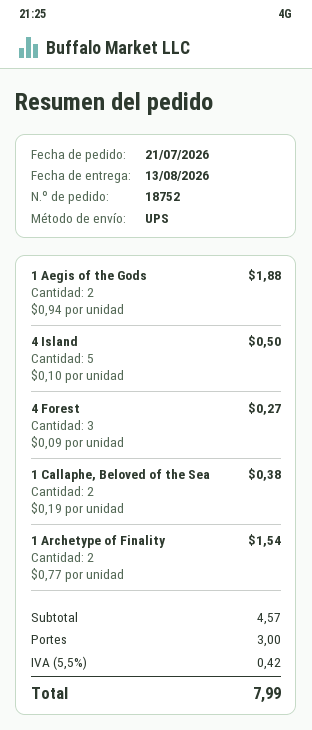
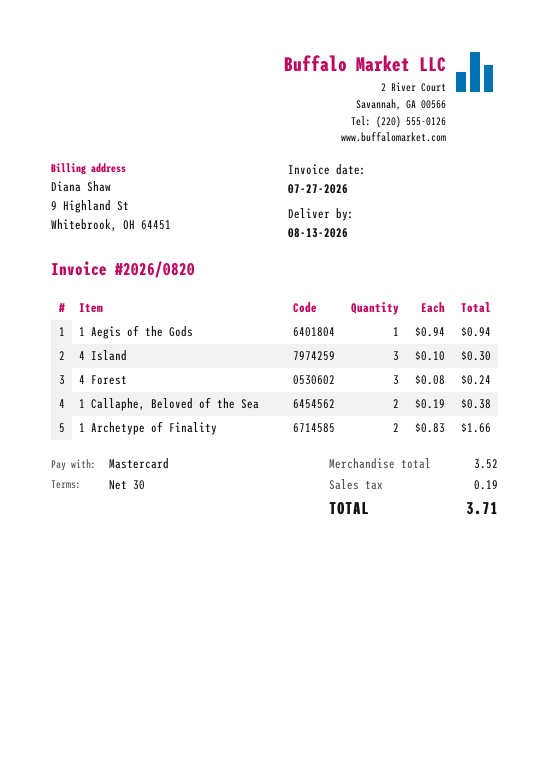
1 Aegis of the Gods: 2 x 0.94 = 1.88 -> 1 x 0.94 = 0.94
4 Island: 5 x 0.10 = 0.50 -> 3 x 0.10 = 0.30
4 Forest: 3 x 0.09 = 0.27 -> 3 x 0.08 = 0.24
1 Archetype of Finality: 2 x 0.77 = 1.54 -> 2 x 0.83 = 1.66
subtotal: 4.57 -> 3.52
shipping: 3.00 -> none
tax: 0.42 -> 0.19
total: 7.99 -> 3.71

